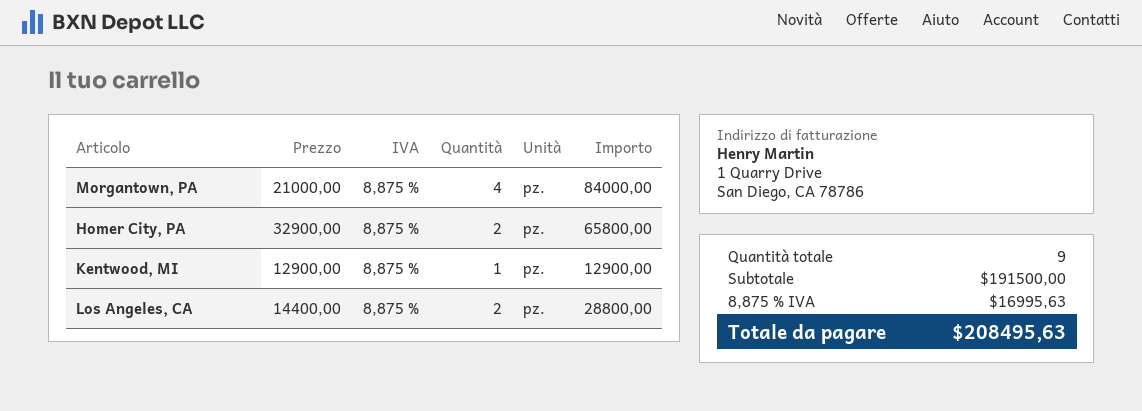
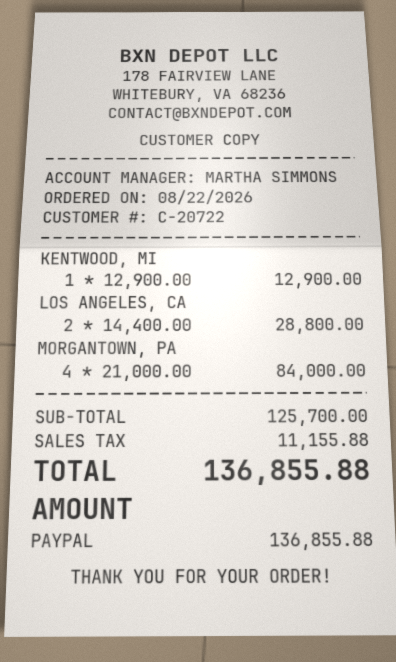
Homer City, PA: 2 x 32900.00 = 65800.00 -> none
subtotal: 191500.00 -> 125700.00
tax: 16995.63 -> 11155.88
total: 208495.63 -> 136855.88

